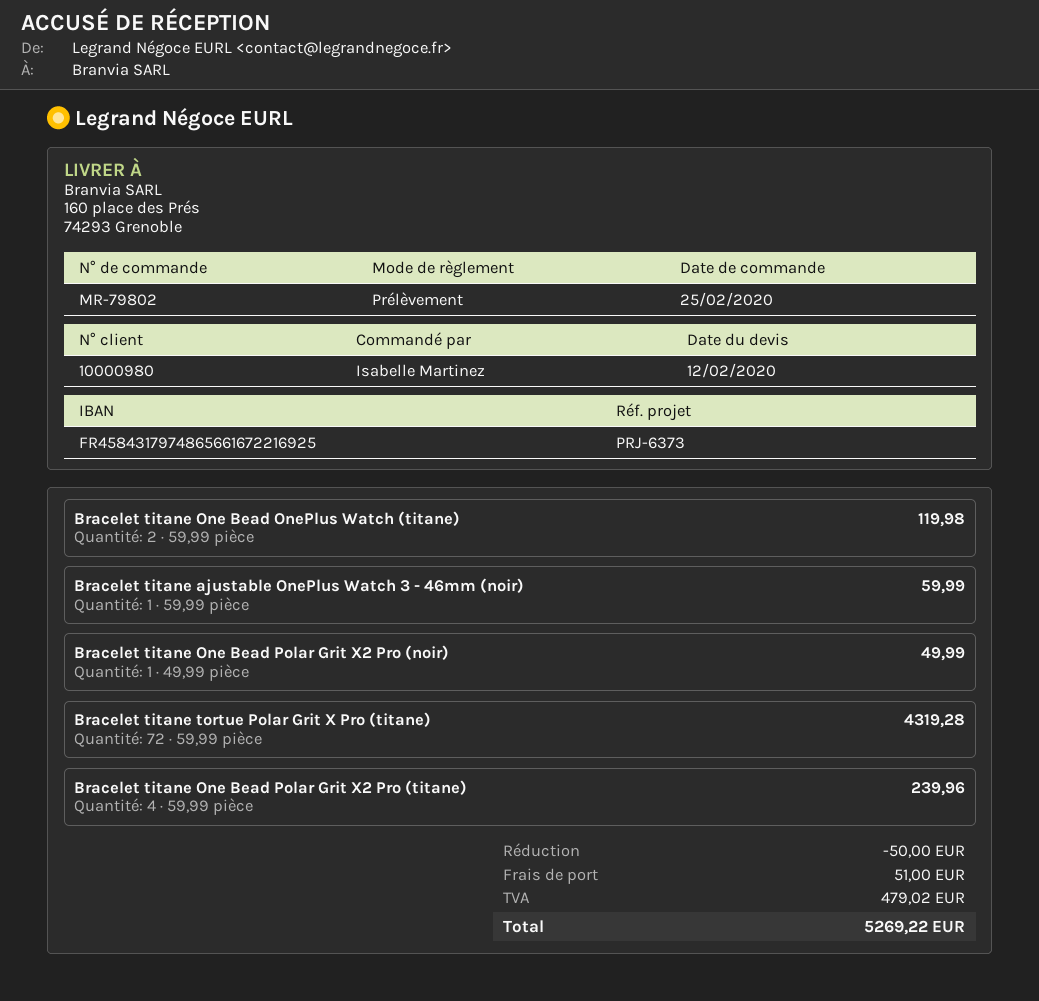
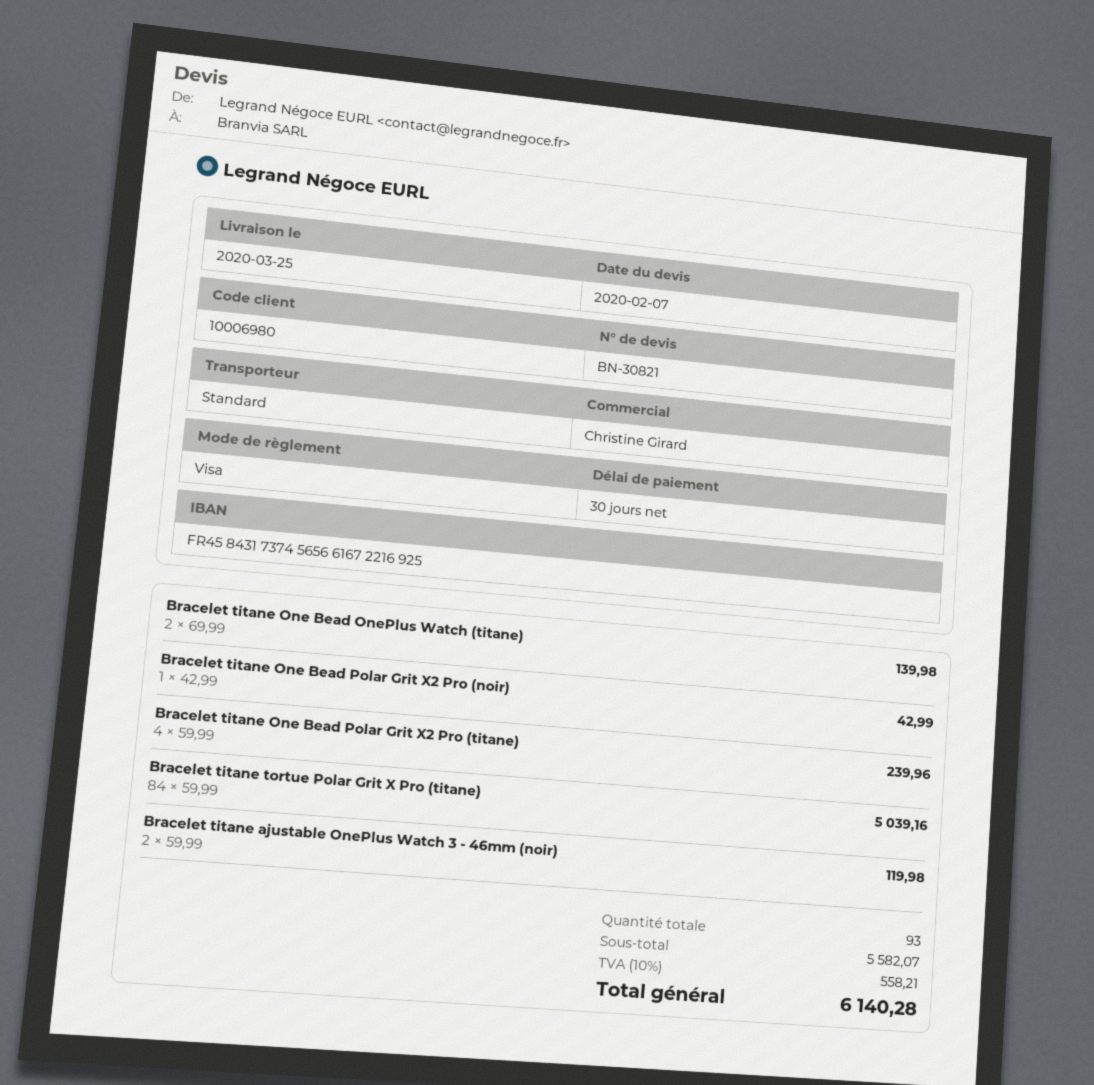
quote date: 2020-02-12 -> 2020-02-07
customer number: 10000980 -> 10006980
payment method: direct debit -> Visa
bank account: FR4584317974865661672216925 -> FR4584317374565661672216925
Bracelet titane One Bead OnePlus Watch (titane): 2 x 59.99 = 119.98 -> 2 x 69.99 = 139.98
Bracelet titane ajustable OnePlus Watch 3 - 46mm (noir): 1 x 59.99 = 59.99 -> 2 x 59.99 = 119.98
Bracelet titane One Bead Polar Grit X2 Pro (noir): 1 x 49.99 = 49.99 -> 1 x 42.99 = 42.99
Bracelet titane tortue Polar Grit X Pro (titane): 72 x 59.99 = 4319.28 -> 84 x 59.99 = 5039.16
discount: 50.00 -> none
shipping: 51.00 -> none
tax: 479.02 -> 558.21
total: 5269.22 -> 6140.28

